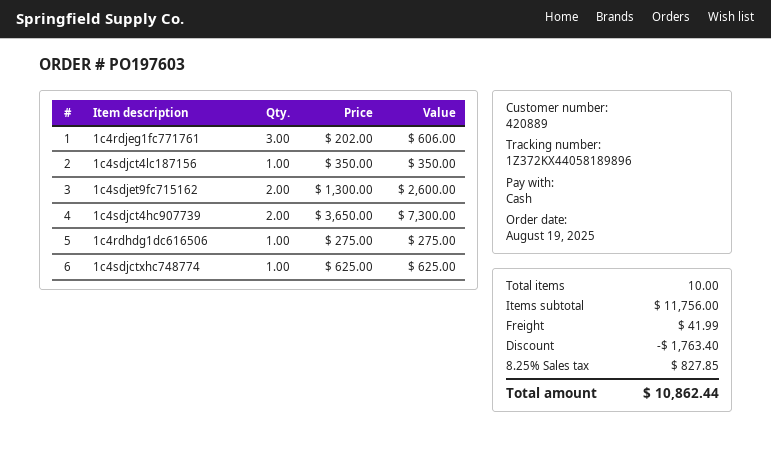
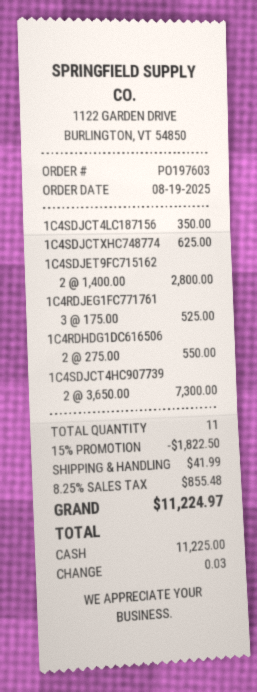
1c4rdjeg1fc771761: 3 x 202.00 = 606.00 -> 3 x 175.00 = 525.00
1c4sdjet9fc715162: 2 x 1300.00 = 2600.00 -> 2 x 1400.00 = 2800.00
1c4rdhdg1dc616506: 1 x 275.00 = 275.00 -> 2 x 275.00 = 550.00
total quantity: 10 -> 11
discount: 1763.40 -> 1822.50
tax: 8.25% = 827.85 -> 8.25% = 855.48
total: 10862.44 -> 11224.97

